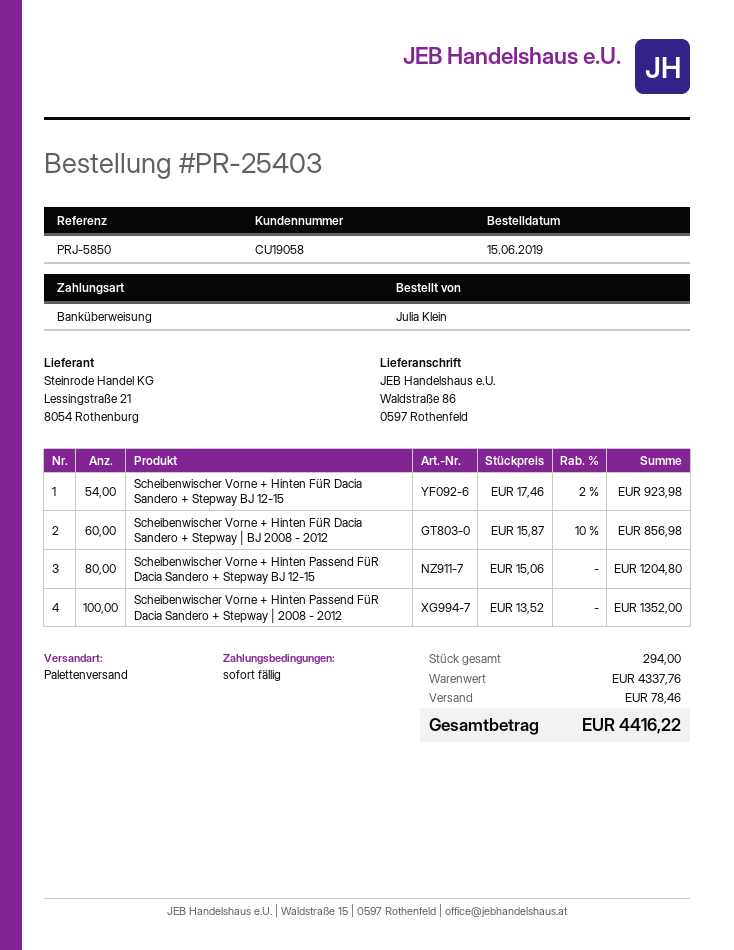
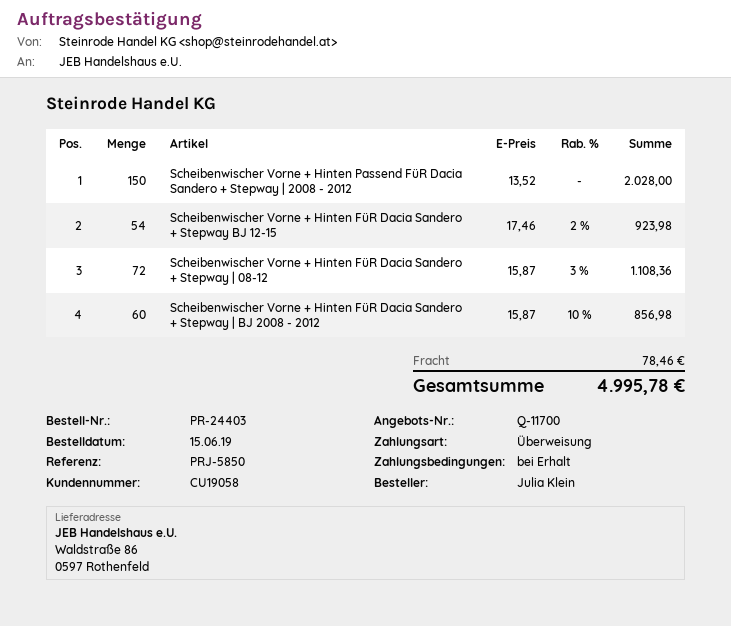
order number: PR-25403 -> PR-24403
Scheibenwischer Vorne + Hinten Passend FüR Dacia Sandero + Stepway BJ 12-15: 80 x 15.06 = 1204.80 -> none
Scheibenwischer Vorne + Hinten Passend FüR Dacia Sandero + Stepway | 2008 - 2012: 100 x 13.52 = 1352.00 -> 150 x 13.52 = 2028.00
Scheibenwischer Vorne + Hinten FüR Dacia Sandero + Stepway | 08-12: none -> 72 x 15.87 - 3% = 1108.36
total: 4416.22 -> 4995.78

